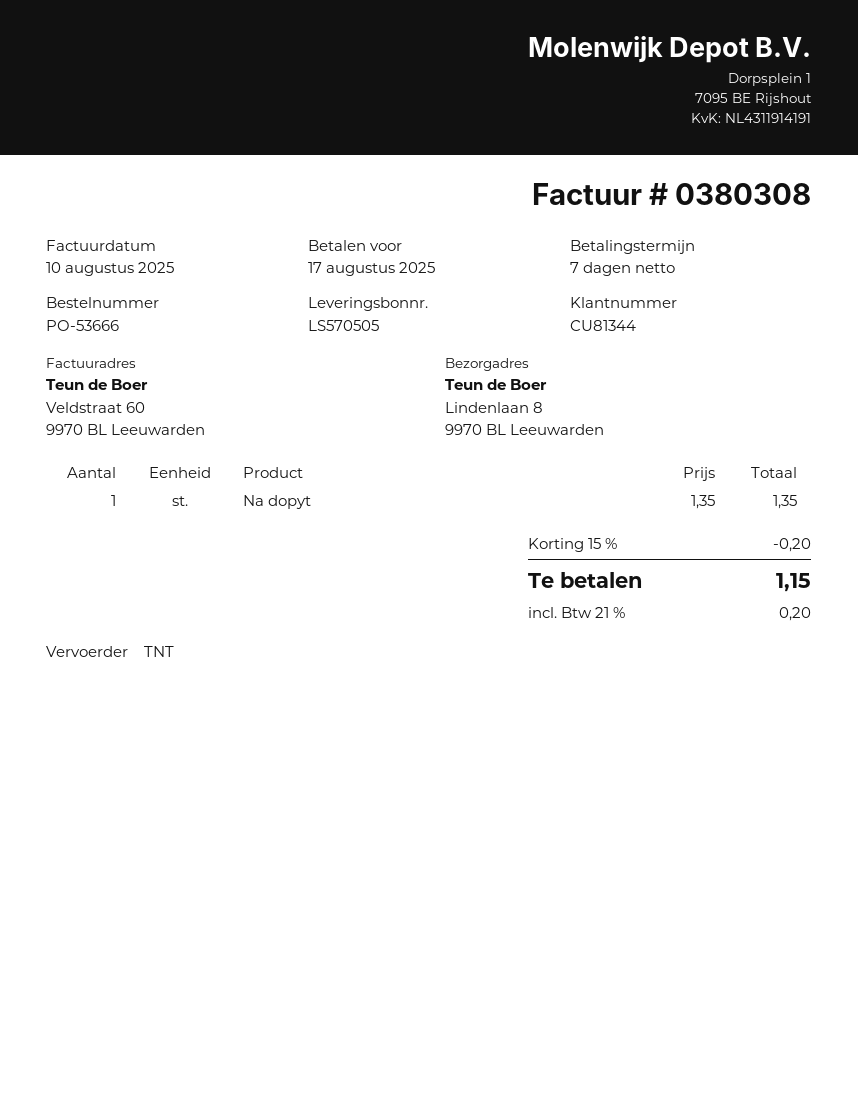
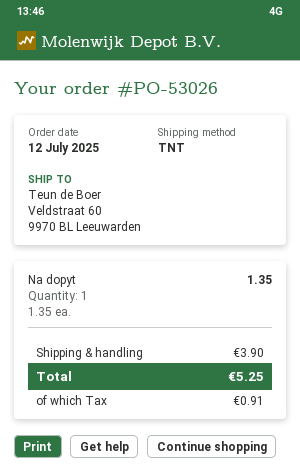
order number: PO-53666 -> PO-53026
ship to: Lindenlaan 8, 9970 BL Leeuwarden -> Veldstraat 60, 9970 BL Leeuwarden
discount: 15% = 0.20 -> none
shipping: none -> 3.90
tax: 0.20 -> 0.91
total: 1.15 -> 5.25

